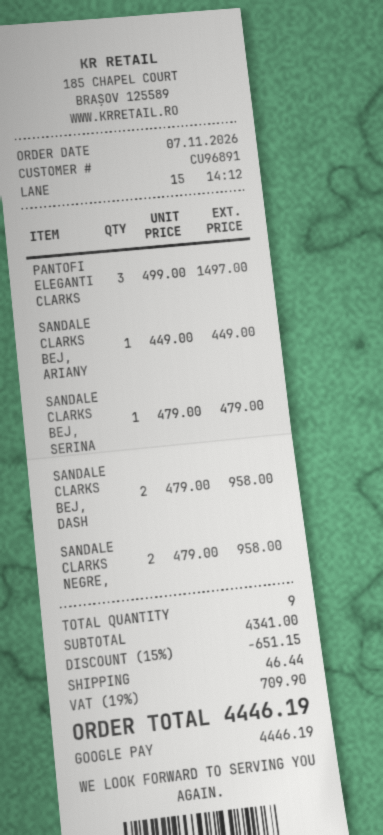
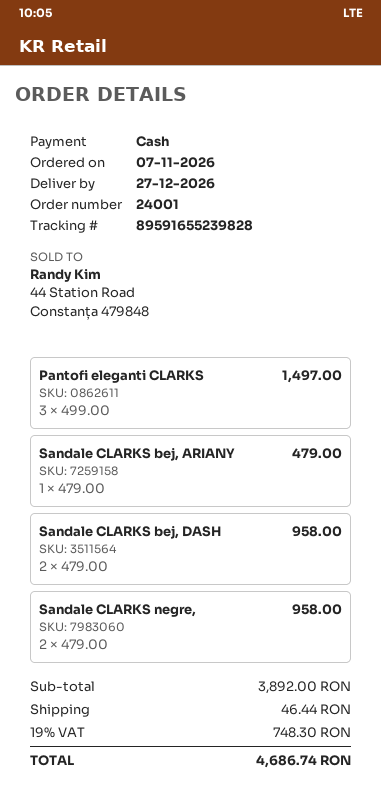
payment method: Google Pay -> cash
SANDALE CLARKS BEJ, ARIANY: 1 x 449.00 = 449.00 -> 1 x 479.00 = 479.00
SANDALE CLARKS BEJ, SERINA: 1 x 479.00 = 479.00 -> none
subtotal: 4341.00 -> 3892.00
discount: 15% = 651.15 -> none
tax: 19% = 709.90 -> 19% = 748.30
total: 4446.19 -> 4686.74

